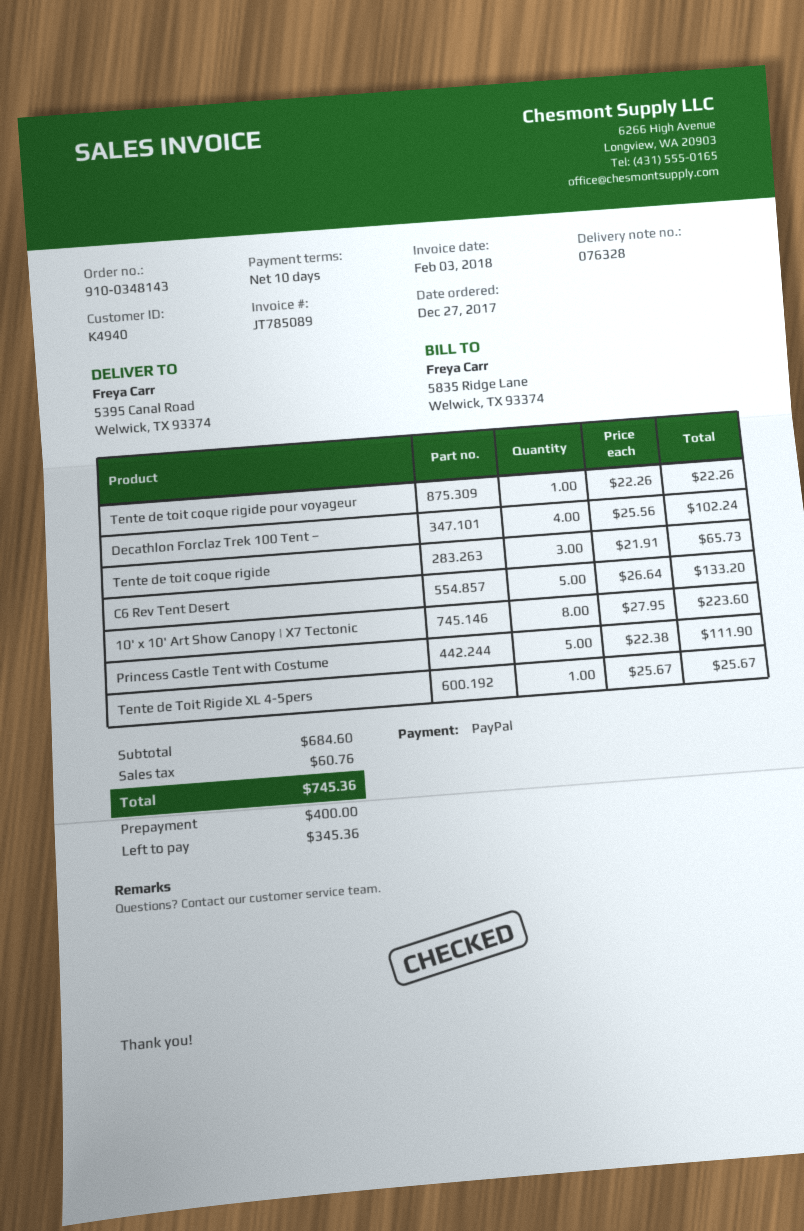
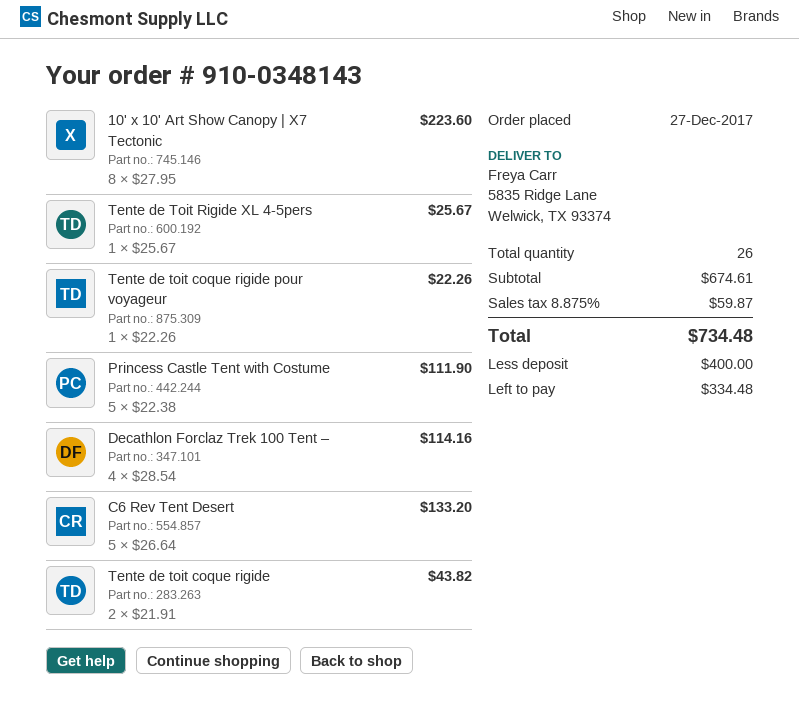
ship to: 5395 Canal Road, Welwick, TX 93374 -> 5835 Ridge Lane, Welwick, TX 93374
Decathlon Forclaz Trek 100 Tent –: 4 x 25.56 = 102.24 -> 4 x 28.54 = 114.16
Tente de toit coque rigide: 3 x 21.91 = 65.73 -> 2 x 21.91 = 43.82
subtotal: 684.60 -> 674.61
tax: 60.76 -> 59.87
total: 745.36 -> 734.48
balance: 345.36 -> 334.48

